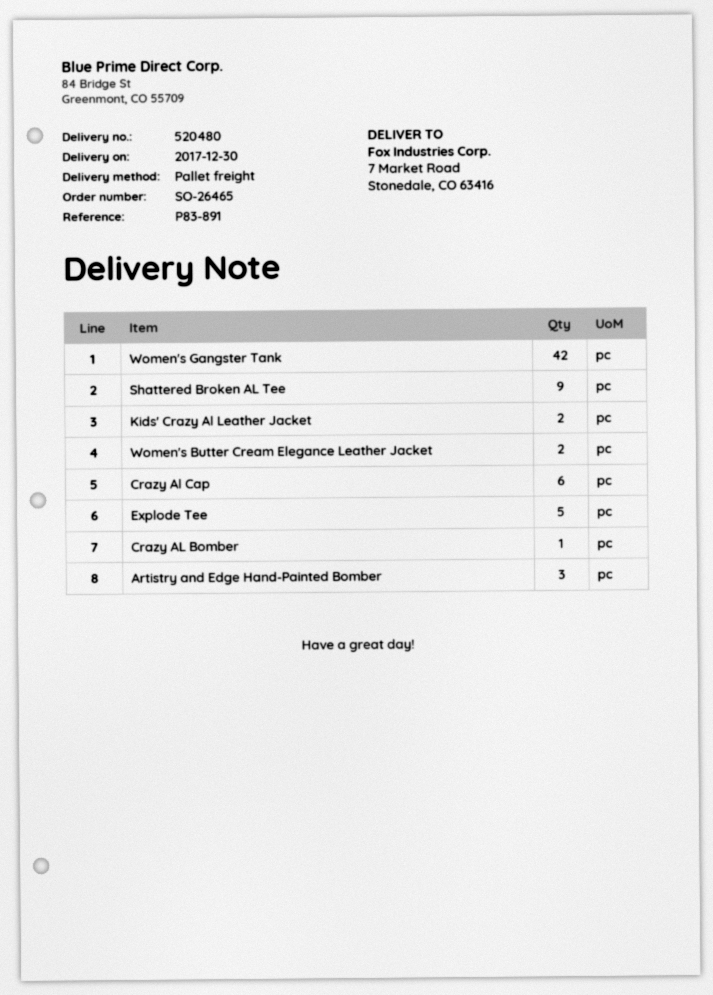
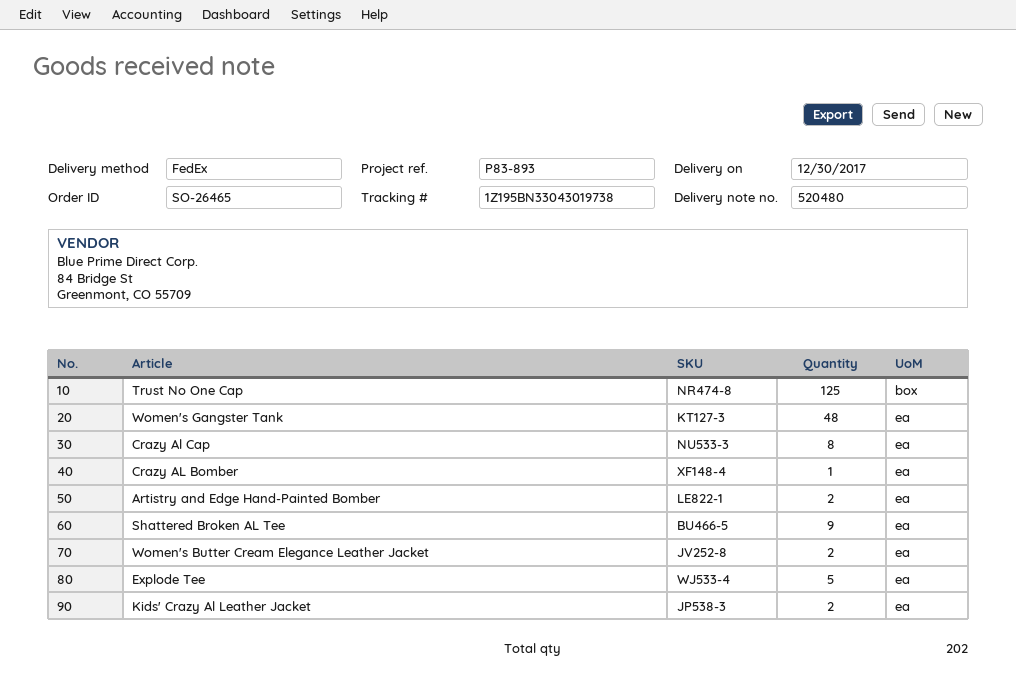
reference: P83-891 -> P83-893
shipping method: pallet freight -> FedEx
Women's Gangster Tank: 42 -> 48
Crazy Al Cap: 6 -> 8
Artistry and Edge Hand-Painted Bomber: 3 -> 2
Trust No One Cap: none -> 125

